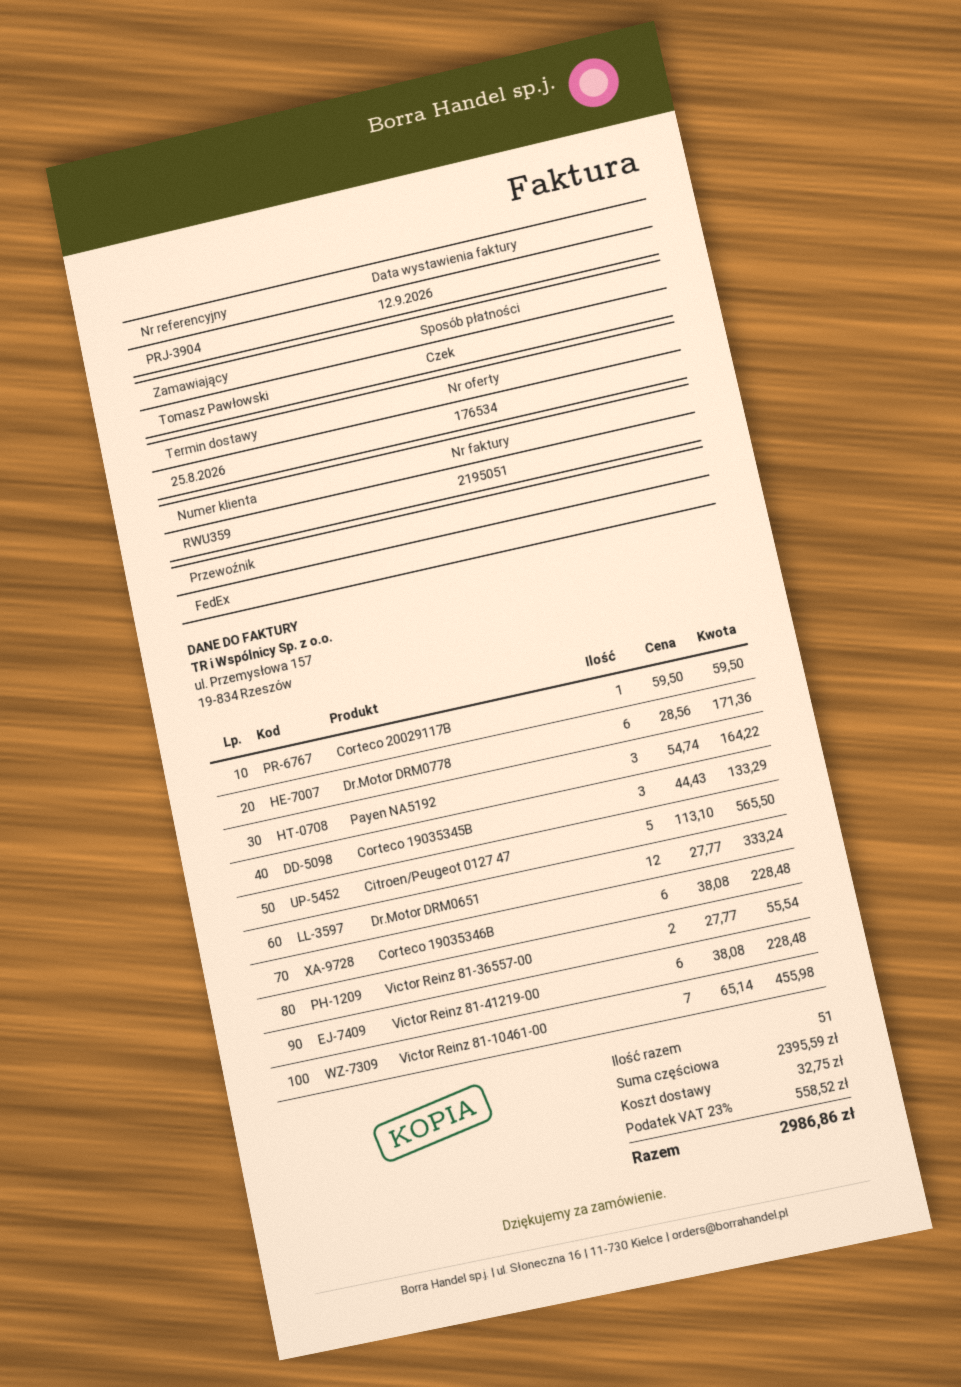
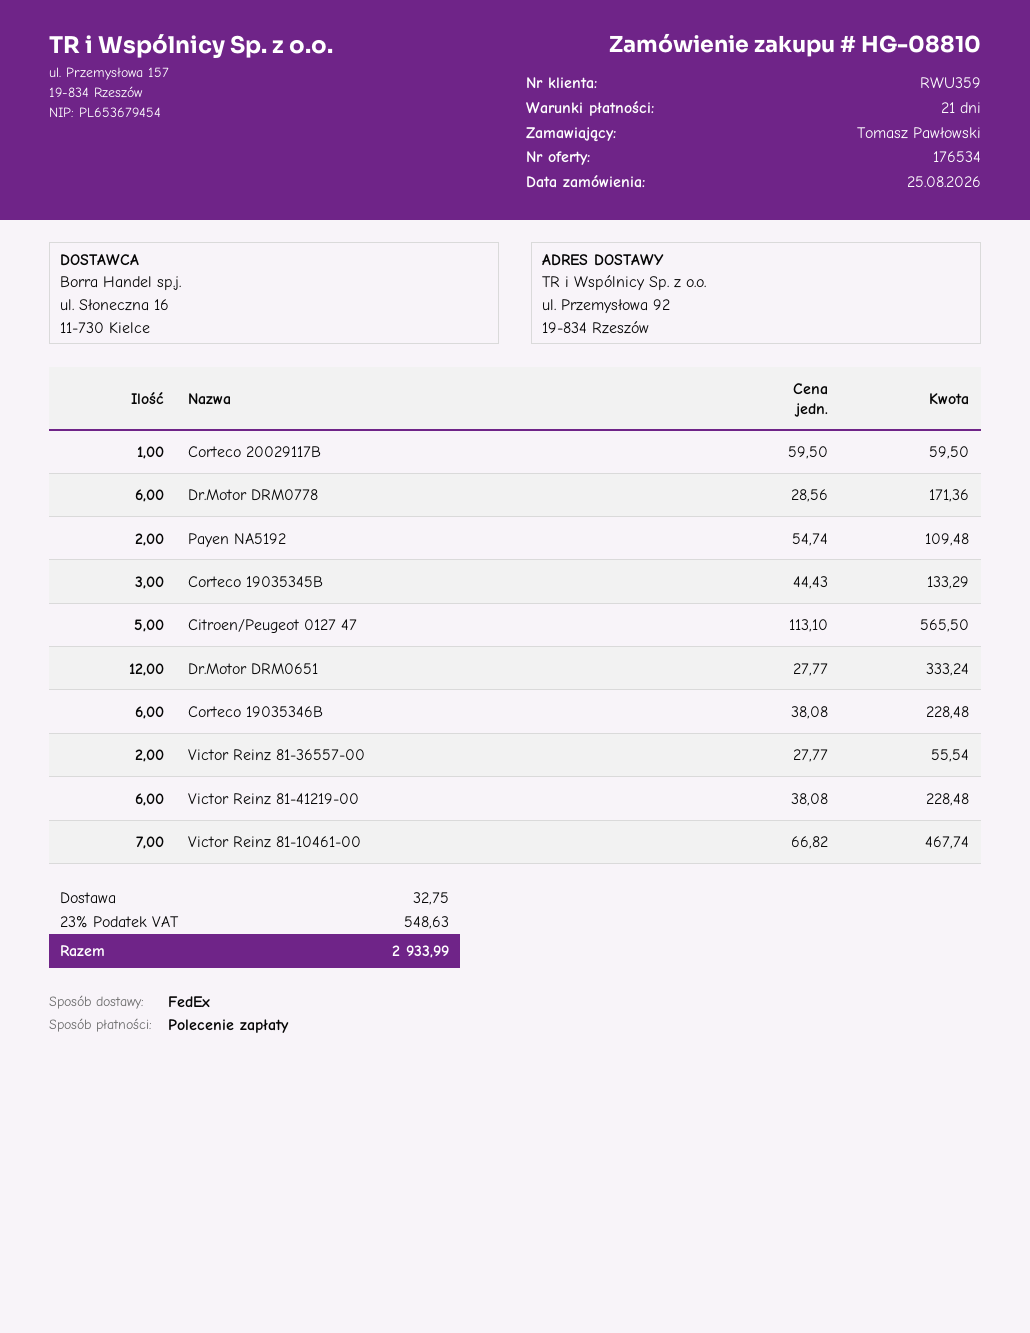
payment method: cheque -> direct debit
Payen NA5192: 3 x 54.74 = 164.22 -> 2 x 54.74 = 109.48
Victor Reinz 81-10461-00: 7 x 65.14 = 455.98 -> 7 x 66.82 = 467.74
tax: 23% = 558.52 -> 23% = 548.63
total: 2986.86 -> 2933.99

